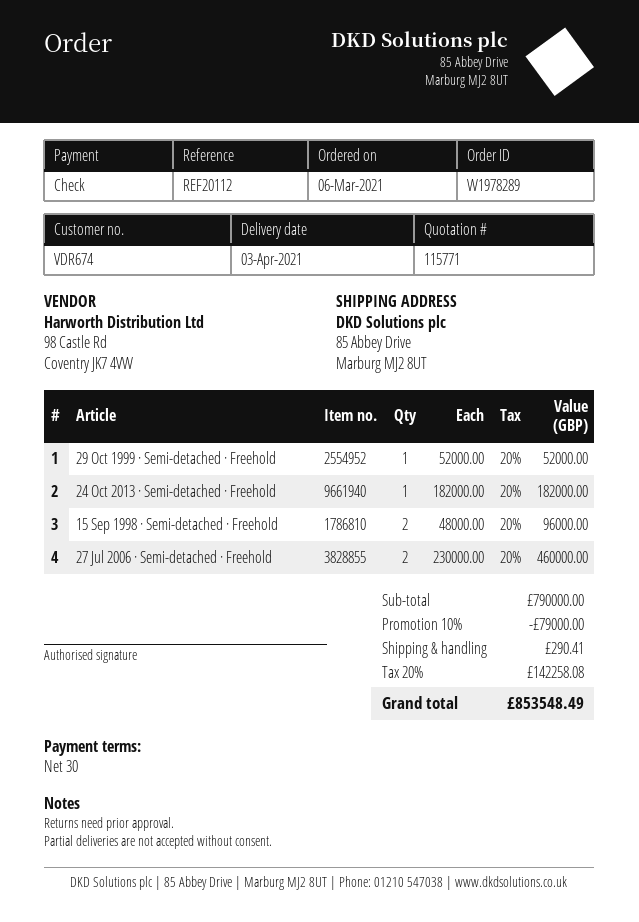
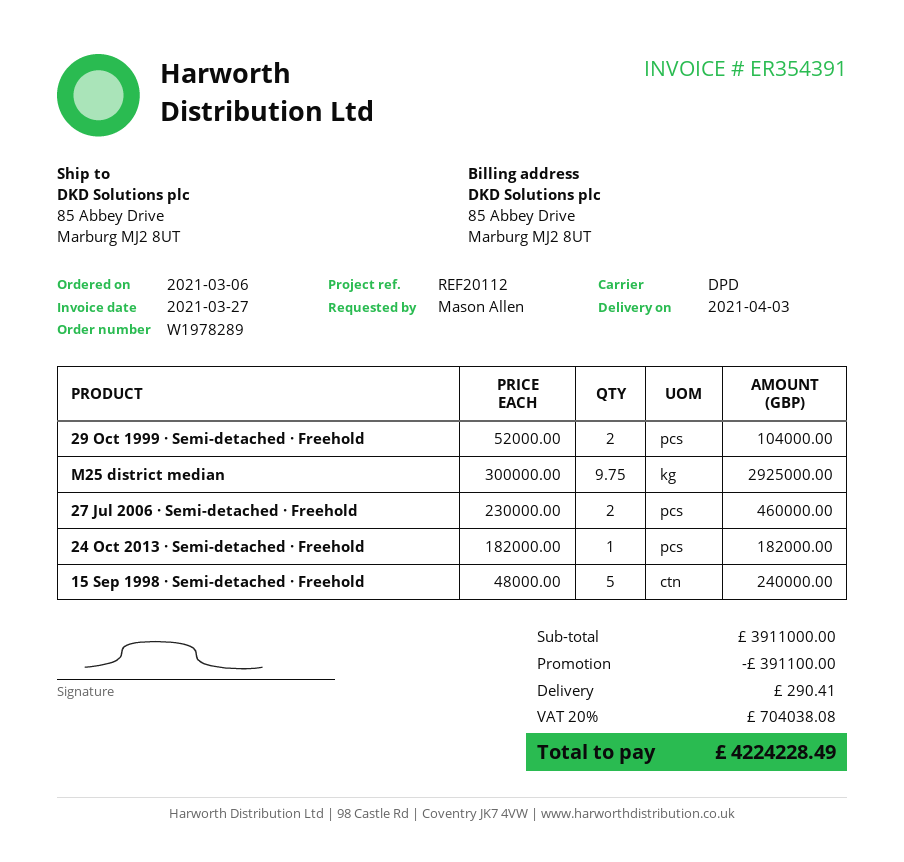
29 Oct 1999 · Semi-detached · Freehold: 1 x 52000.00 = 52000.00 -> 2 x 52000.00 = 104000.00
15 Sep 1998 · Semi-detached · Freehold: 2 x 48000.00 = 96000.00 -> 5 x 48000.00 = 240000.00
M25 district median: none -> 9.75 x 300000.00 = 2925000.00
subtotal: 790000.00 -> 3911000.00
discount: 79000.00 -> 391100.00
tax: 20% = 142258.08 -> 20% = 704038.08
total: 853548.49 -> 4224228.49

